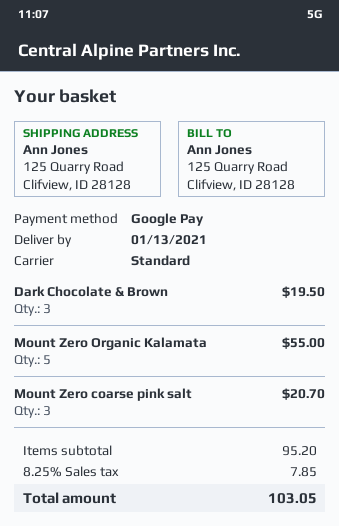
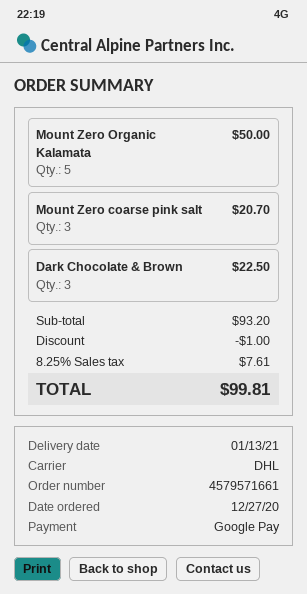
shipping method: standard -> DHL
Dark Chocolate & Brown: 3 for 19.50 -> 3 for 22.50
Mount Zero Organic Kalamata: 5 for 55.00 -> 5 for 50.00
subtotal: 95.20 -> 93.20
discount: none -> 1.00
tax: 8.25% = 7.85 -> 8.25% = 7.61
total: 103.05 -> 99.81

